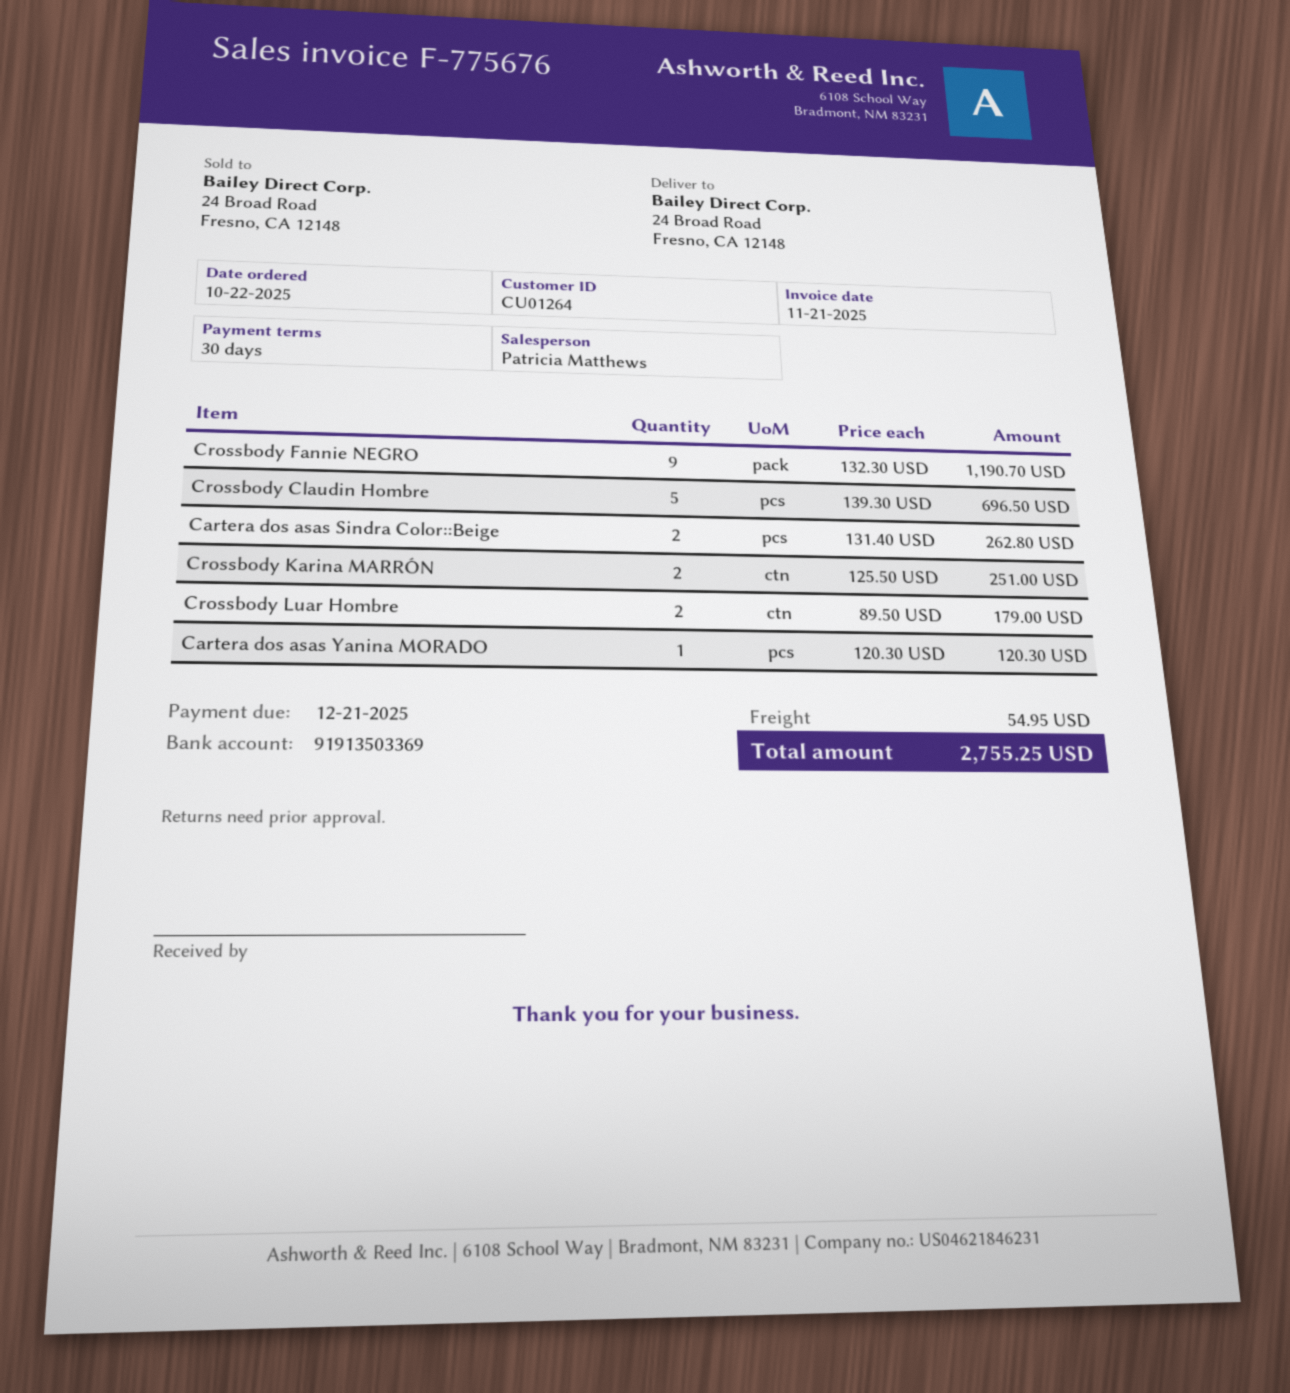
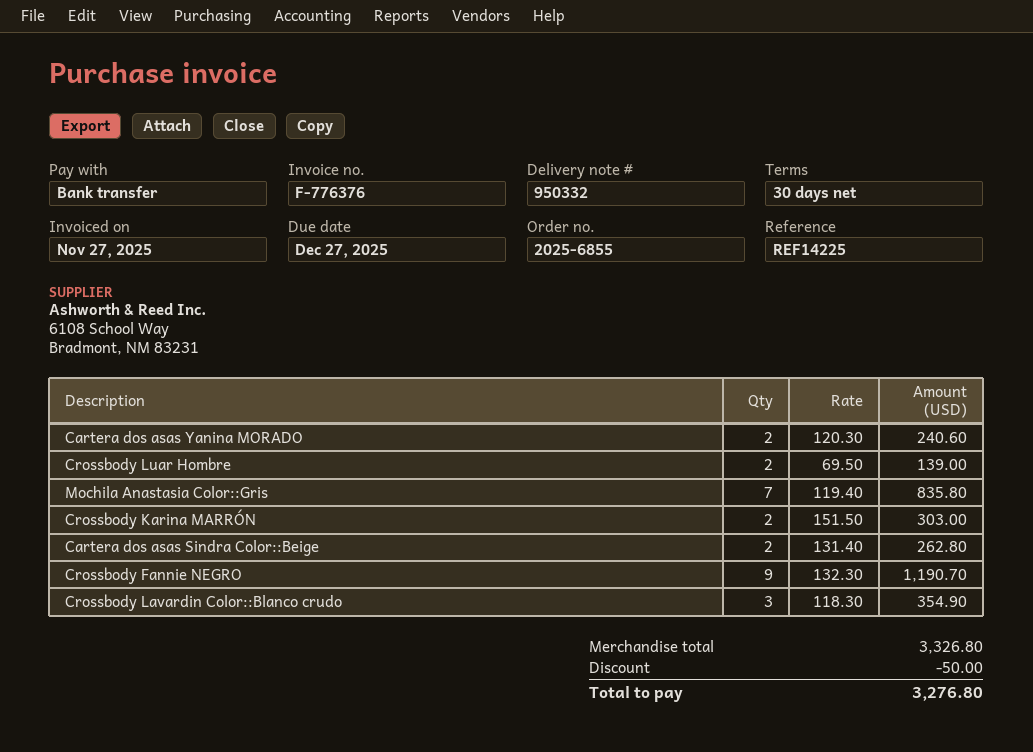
invoice number: F-775676 -> F-776376
invoice date: 2025-11-21 -> 2025-11-27
due date: 2025-12-21 -> 2025-12-27
Crossbody Claudin Hombre: 5 x 139.30 = 696.50 -> none
Crossbody Karina MARRÓN: 2 x 125.50 = 251.00 -> 2 x 151.50 = 303.00
Crossbody Luar Hombre: 2 x 89.50 = 179.00 -> 2 x 69.50 = 139.00
Cartera dos asas Yanina MORADO: 1 x 120.30 = 120.30 -> 2 x 120.30 = 240.60
Mochila Anastasia Color::Gris: none -> 7 x 119.40 = 835.80
Crossbody Lavardin Color::Blanco crudo: none -> 3 x 118.30 = 354.90
discount: none -> 50.00
shipping: 54.95 -> none
total: 2755.25 -> 3276.80

